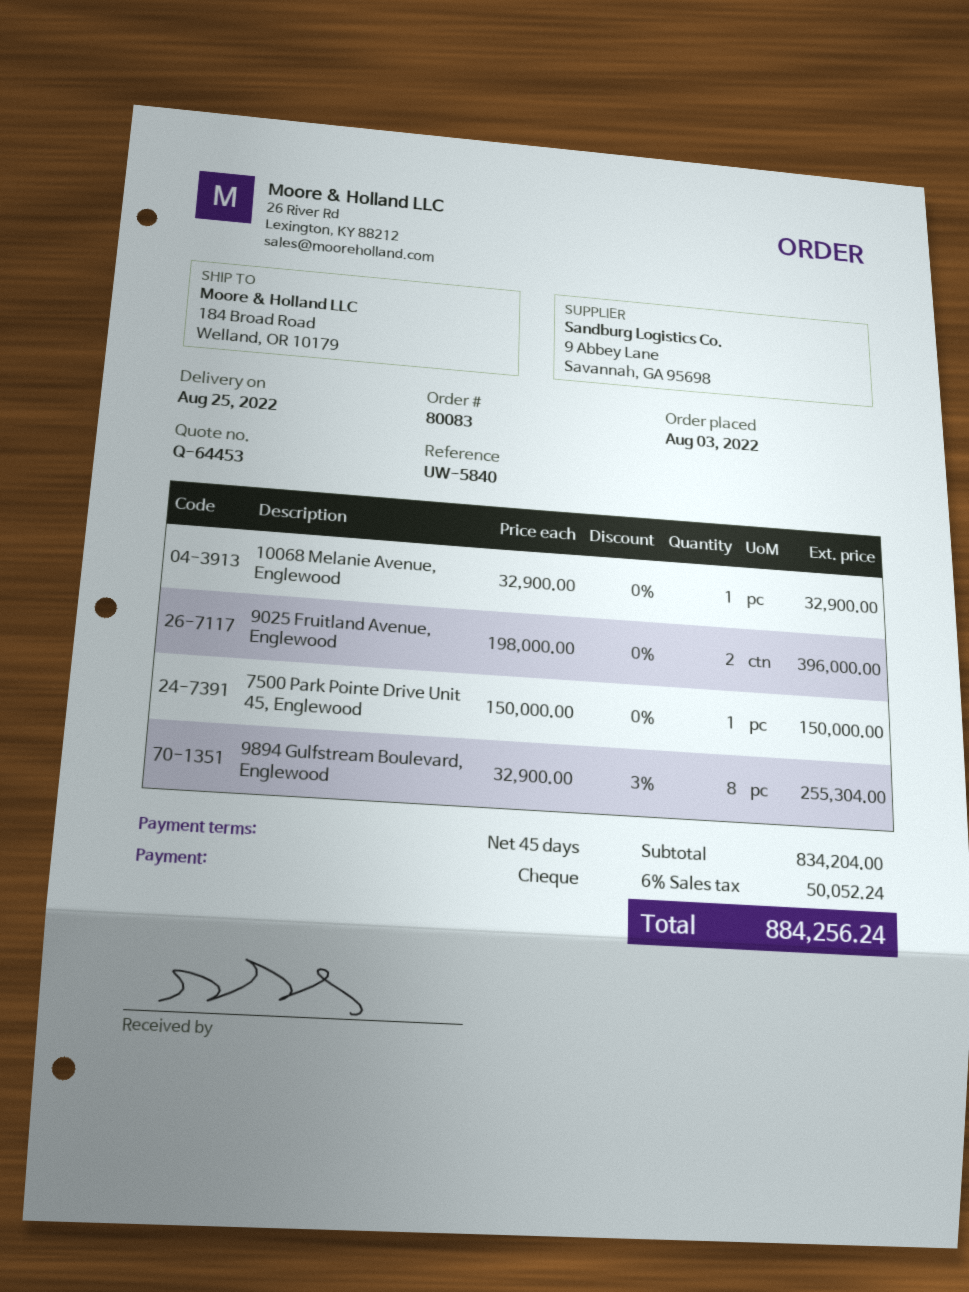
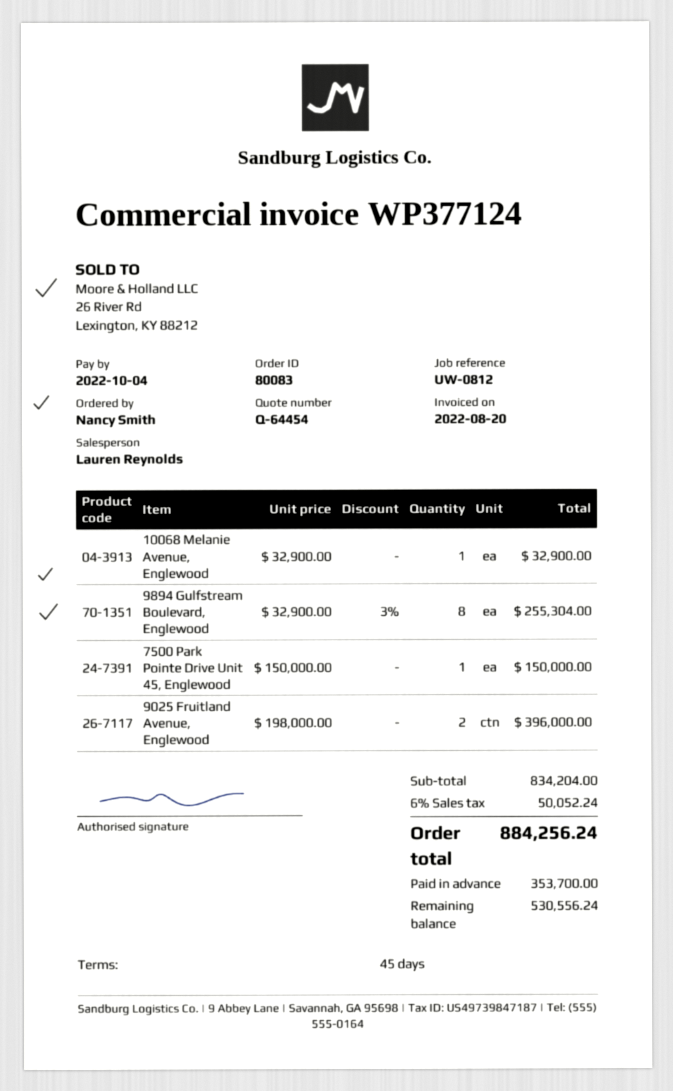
quote number: Q-64453 -> Q-64454
reference: UW-5840 -> UW-0812

